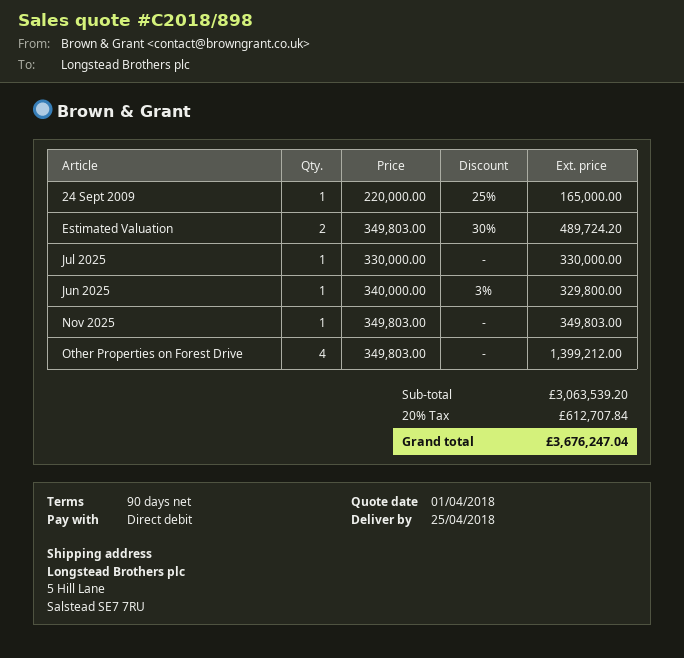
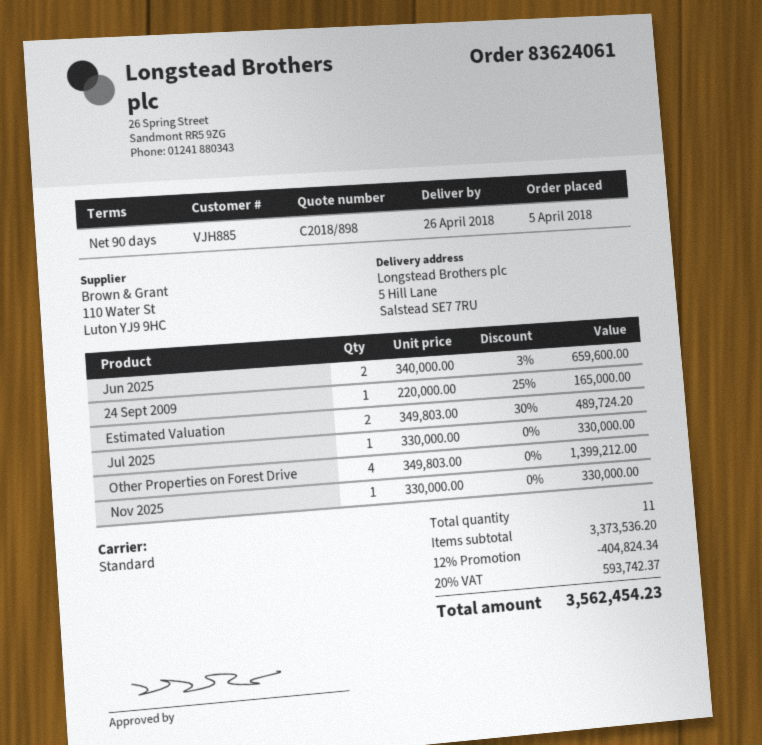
delivery date: 2018-04-25 -> 2018-04-26
Jun 2025: 1 x 340000.00 - 3% = 329800.00 -> 2 x 340000.00 - 3% = 659600.00
Nov 2025: 1 x 349803.00 = 349803.00 -> 1 x 330000.00 = 330000.00
subtotal: 3063539.20 -> 3373536.20
discount: none -> 12% = 404824.34
tax: 20% = 612707.84 -> 20% = 593742.37
total: 3676247.04 -> 3562454.23

